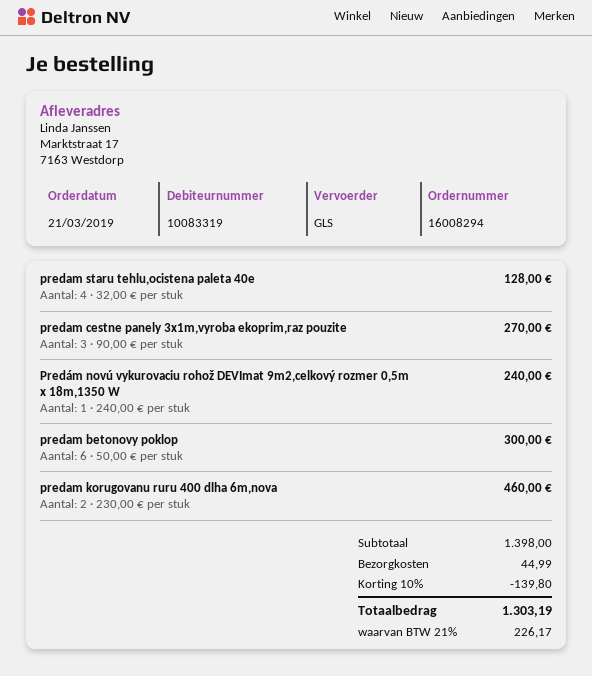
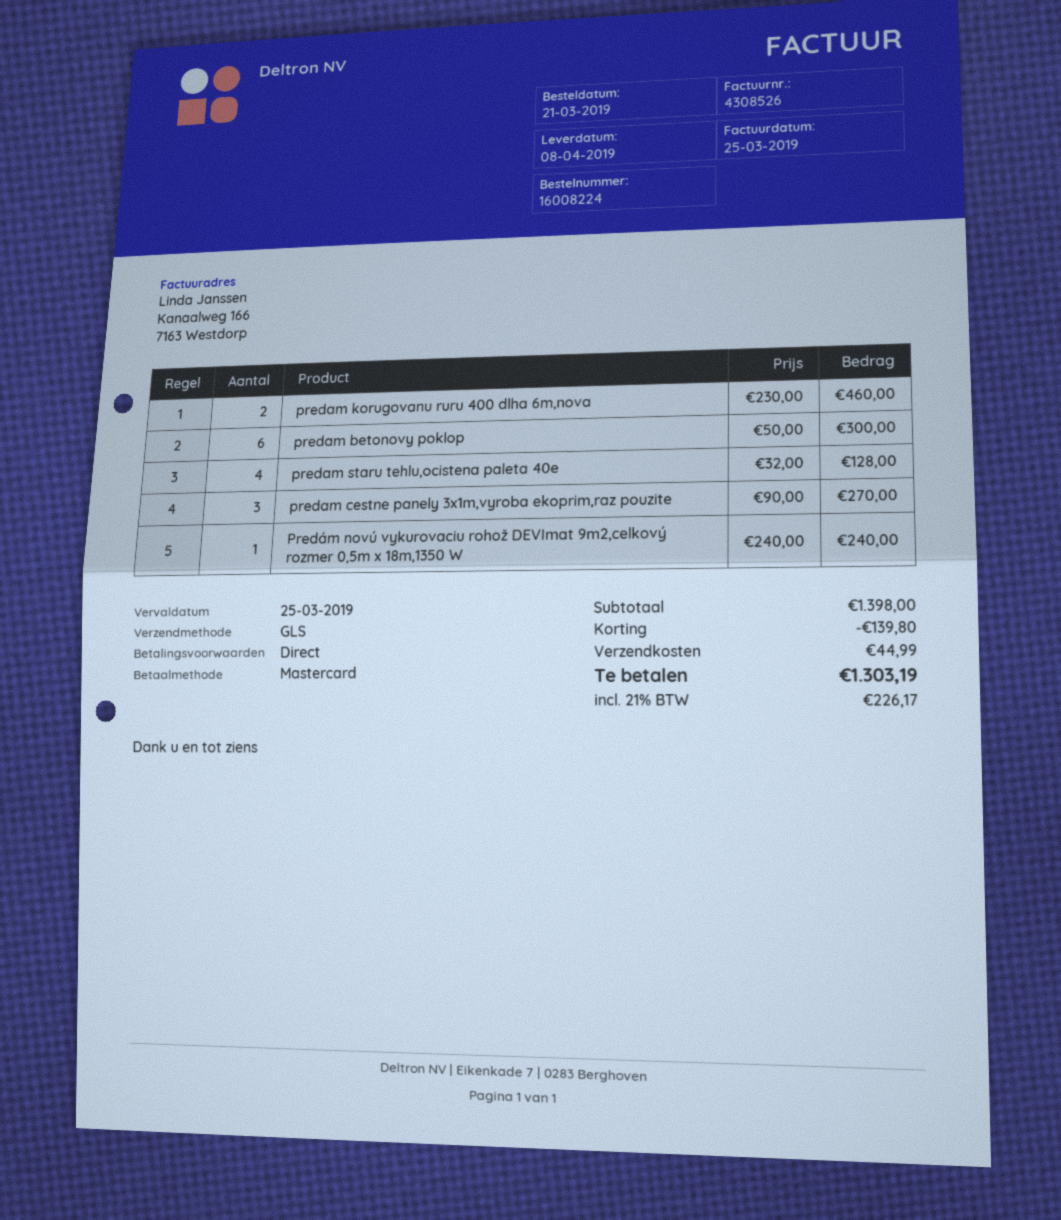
order number: 16008294 -> 16008224

